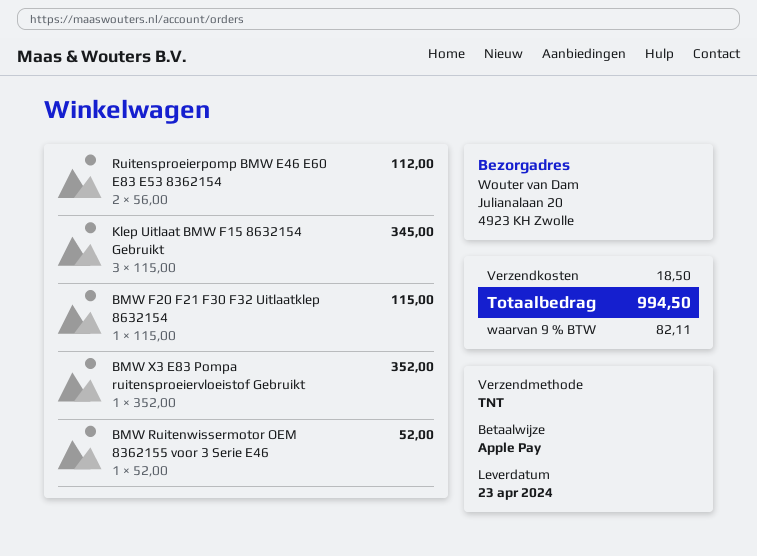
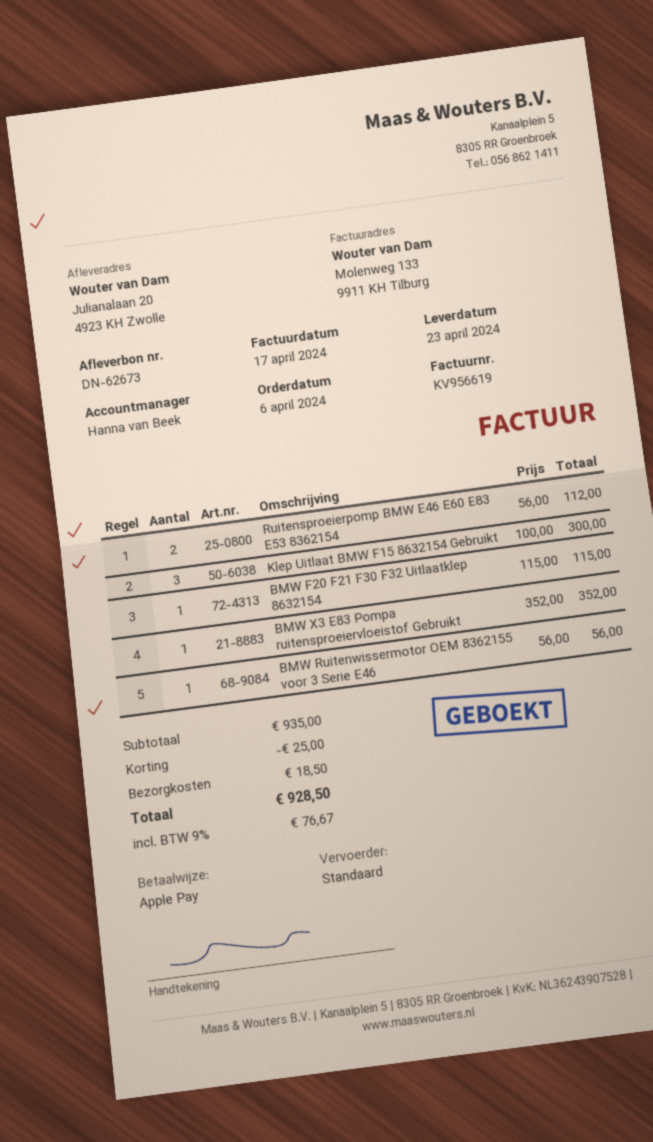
shipping method: TNT -> standard
Klep Uitlaat BMW F15 8632154 Gebruikt: 3 x 115.00 = 345.00 -> 3 x 100.00 = 300.00
BMW Ruitenwissermotor OEM 8362155 voor 3 Serie E46: 1 x 52.00 = 52.00 -> 1 x 56.00 = 56.00
discount: none -> 25.00
tax: 9% = 82.11 -> 9% = 76.67
total: 994.50 -> 928.50

